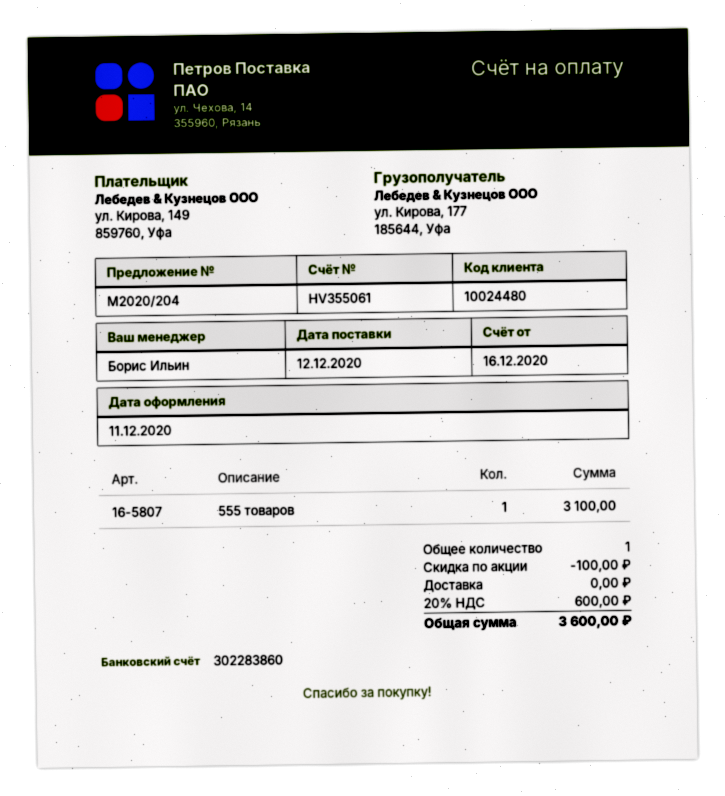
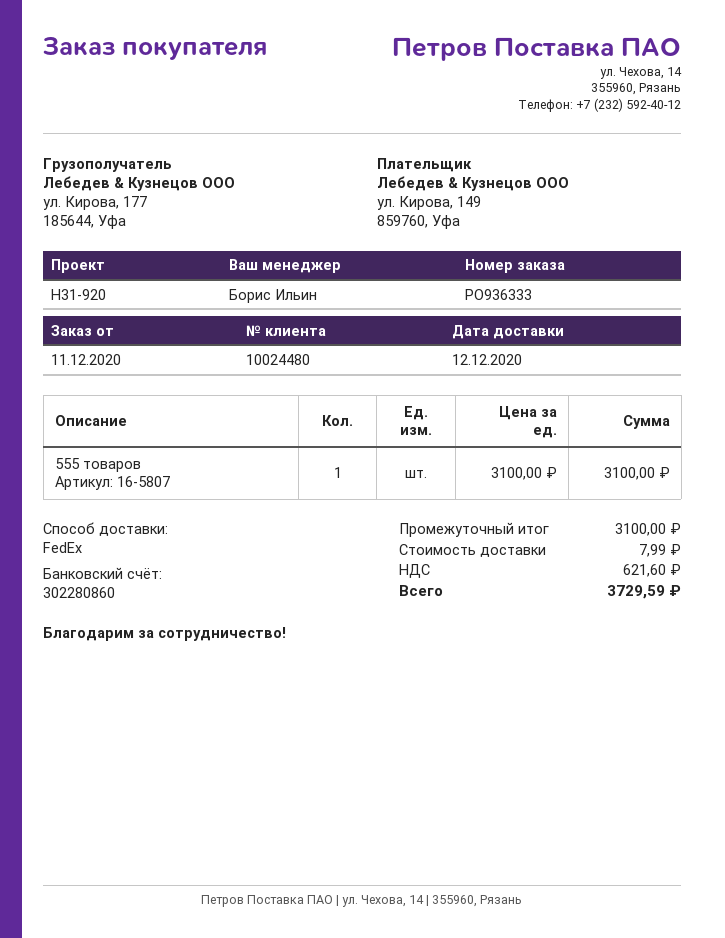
bank account: 302283860 -> 302280860
discount: 100.00 -> none
shipping: 0.00 -> 7.99
tax: 600.00 -> 621.60
total: 3600.00 -> 3729.59

